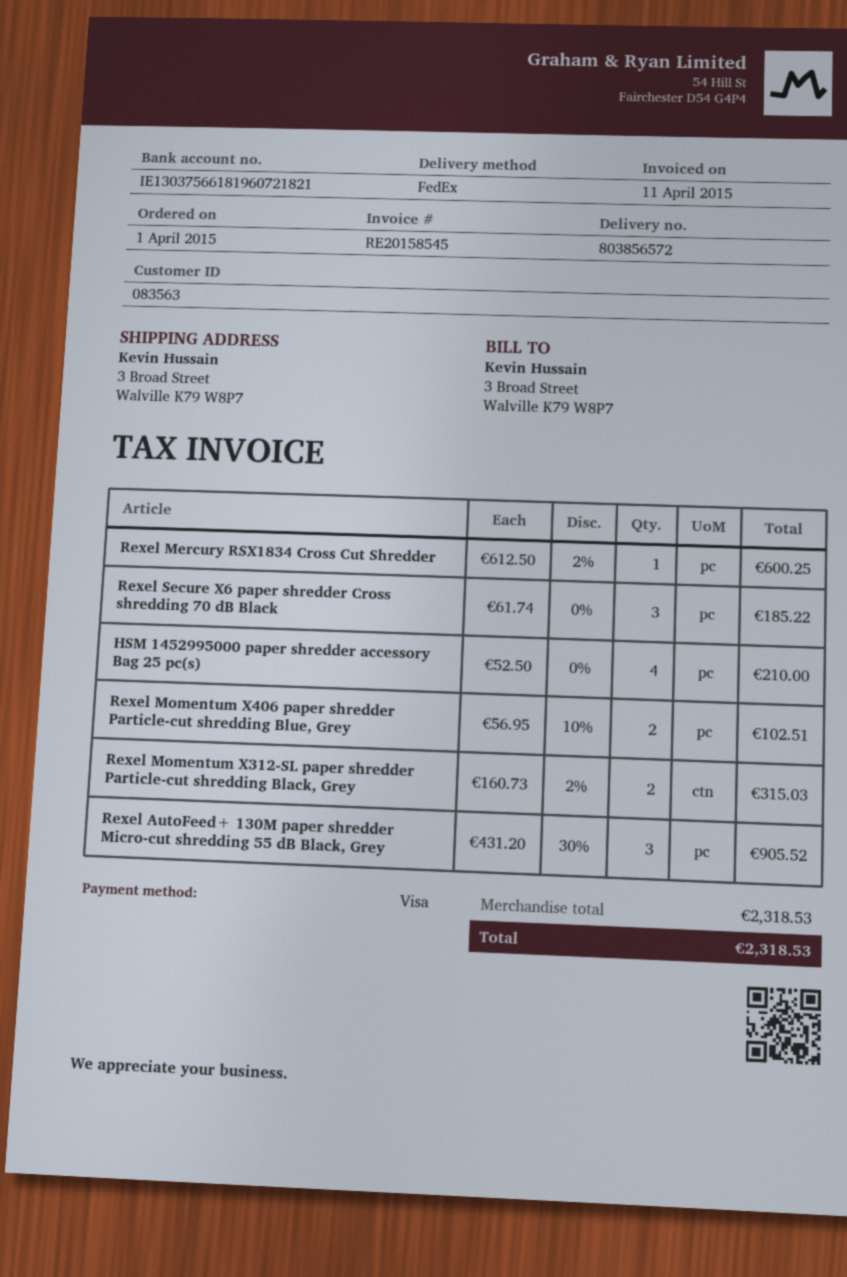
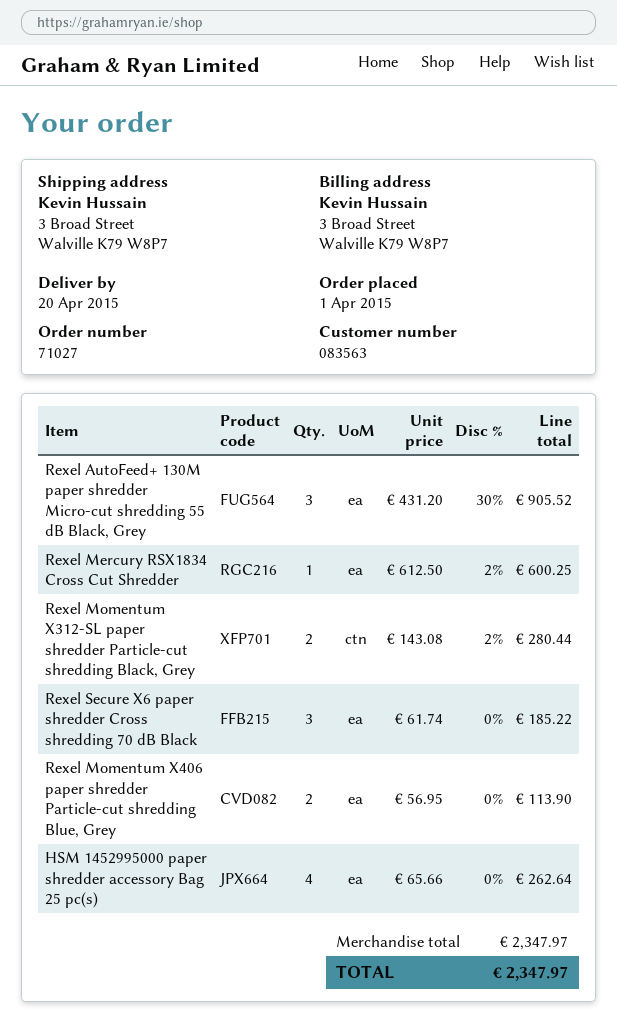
HSM 1452995000 paper shredder accessory Bag 25 pc(s): 4 x 52.50 = 210.00 -> 4 x 65.66 = 262.64
Rexel Momentum X406 paper shredder Particle-cut shredding Blue, Grey: 2 x 56.95 - 10% = 102.51 -> 2 x 56.95 = 113.90
Rexel Momentum X312-SL paper shredder Particle-cut shredding Black, Grey: 2 x 160.73 - 2% = 315.03 -> 2 x 143.08 - 2% = 280.44
subtotal: 2318.53 -> 2347.97
total: 2318.53 -> 2347.97

